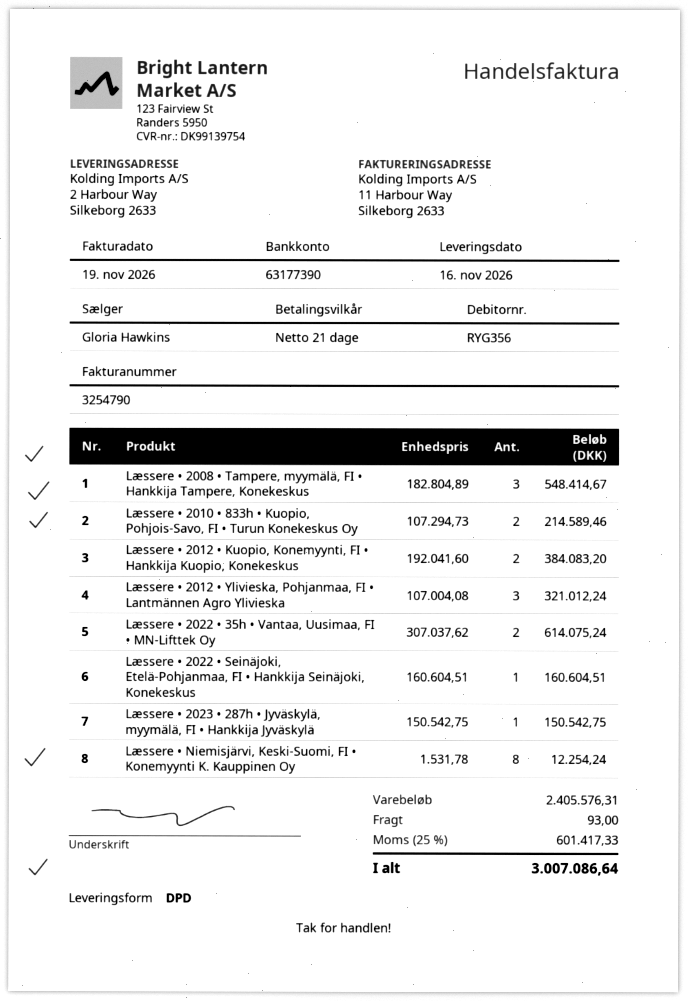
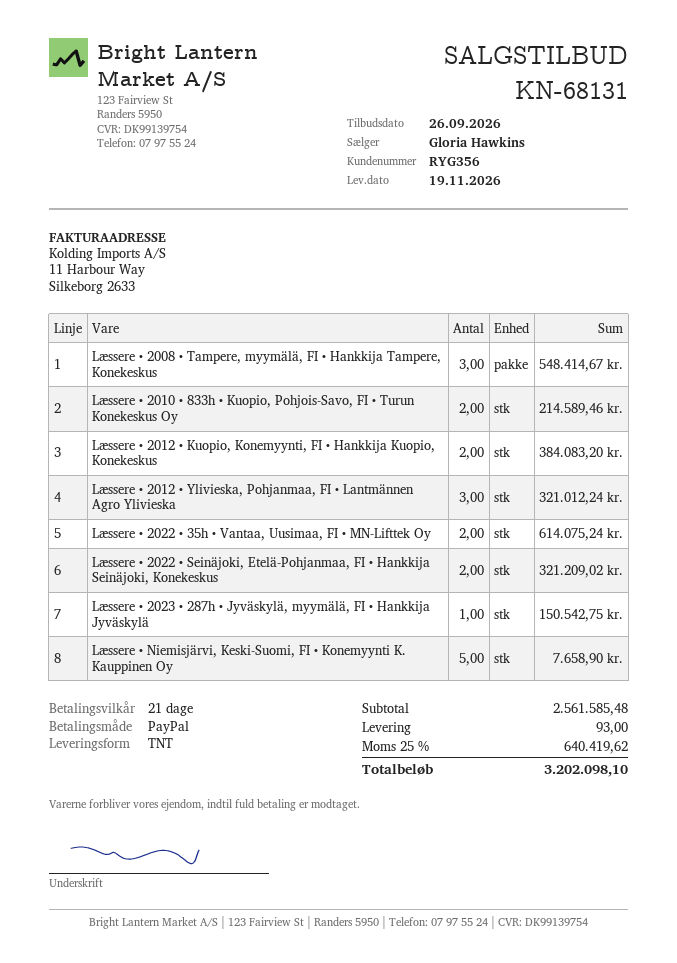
delivery date: 2026-11-16 -> 2026-11-19
shipping method: DPD -> TNT
Læssere • 2022 • Seinäjoki, Etelä-Pohjanmaa, FI • Hankkija Seinäjoki, Konekeskus: 1 for 160604.51 -> 2 for 321209.02
Læssere • Niemisjärvi, Keski-Suomi, FI • Konemyynti K. Kauppinen Oy: 8 for 12254.24 -> 5 for 7658.90
subtotal: 2405576.31 -> 2561585.48
tax: 25% = 601417.33 -> 25% = 640419.62
total: 3007086.64 -> 3202098.10

